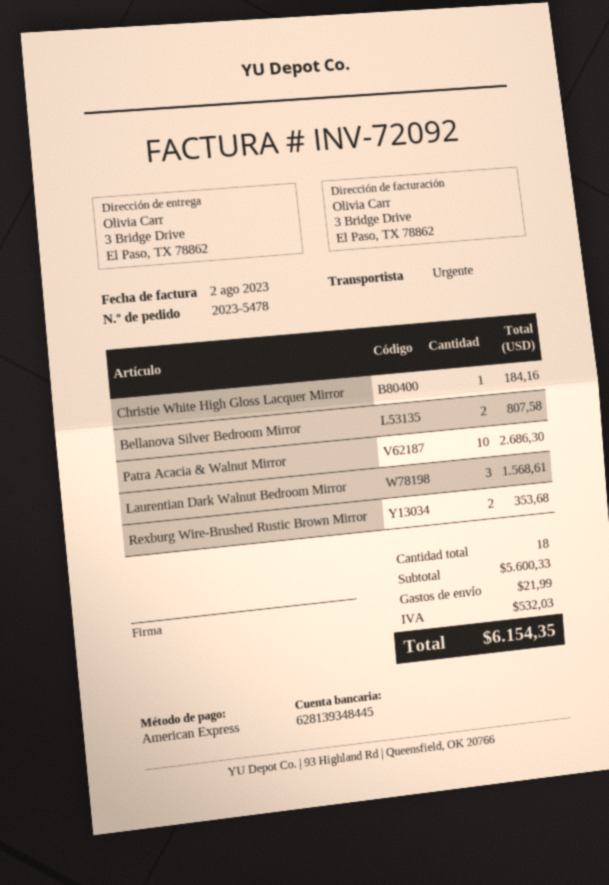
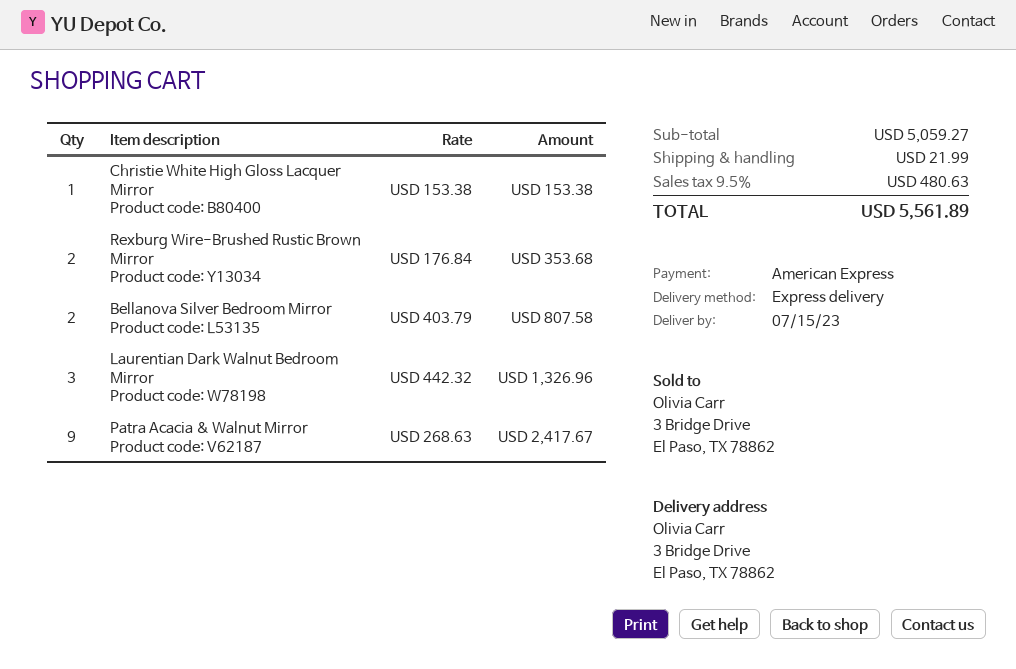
Christie White High Gloss Lacquer Mirror: 1 for 184.16 -> 1 for 153.38
Patra Acacia & Walnut Mirror: 10 for 2686.30 -> 9 for 2417.67
Laurentian Dark Walnut Bedroom Mirror: 3 for 1568.61 -> 3 for 1326.96
subtotal: 5600.33 -> 5059.27
tax: 532.03 -> 480.63
total: 6154.35 -> 5561.89

